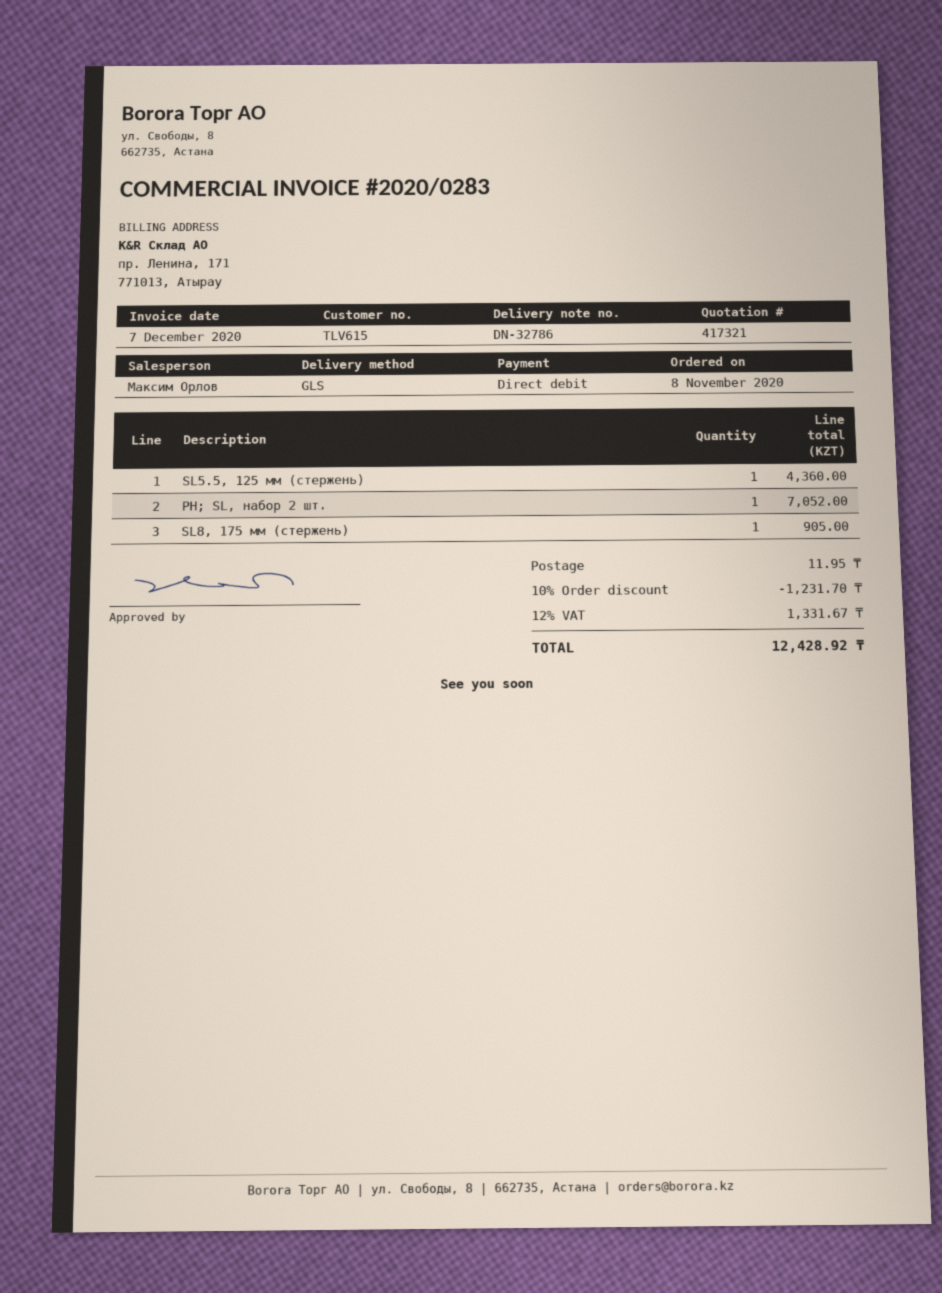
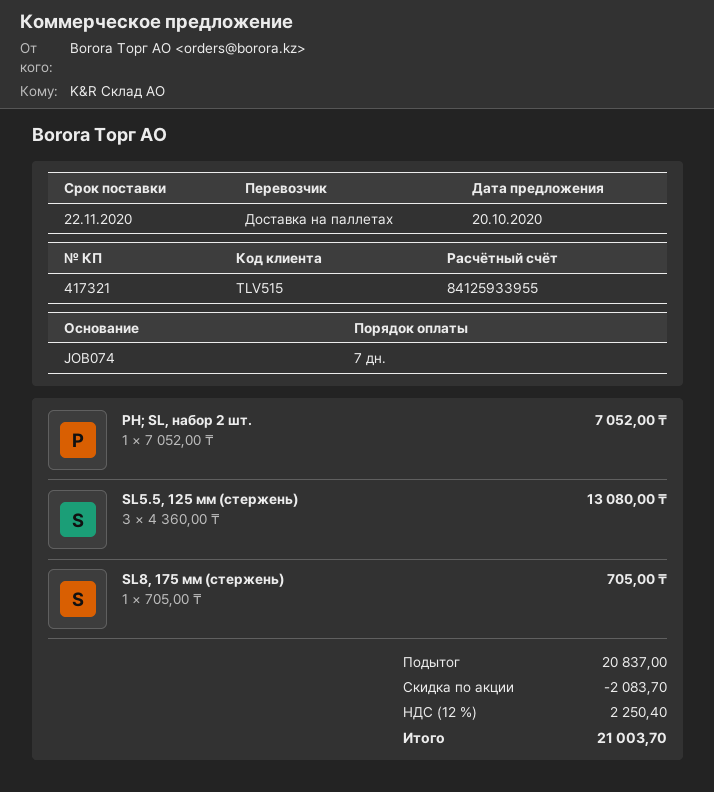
customer number: TLV615 -> TLV515
shipping method: GLS -> pallet freight
SL5.5, 125 мм (стержень): 1 for 4360.00 -> 3 for 13080.00
SL8, 175 мм (стержень): 1 for 905.00 -> 1 for 705.00
discount: 1231.70 -> 2083.70
shipping: 11.95 -> none
tax: 12% = 1331.67 -> 12% = 2250.40
total: 12428.92 -> 21003.70

